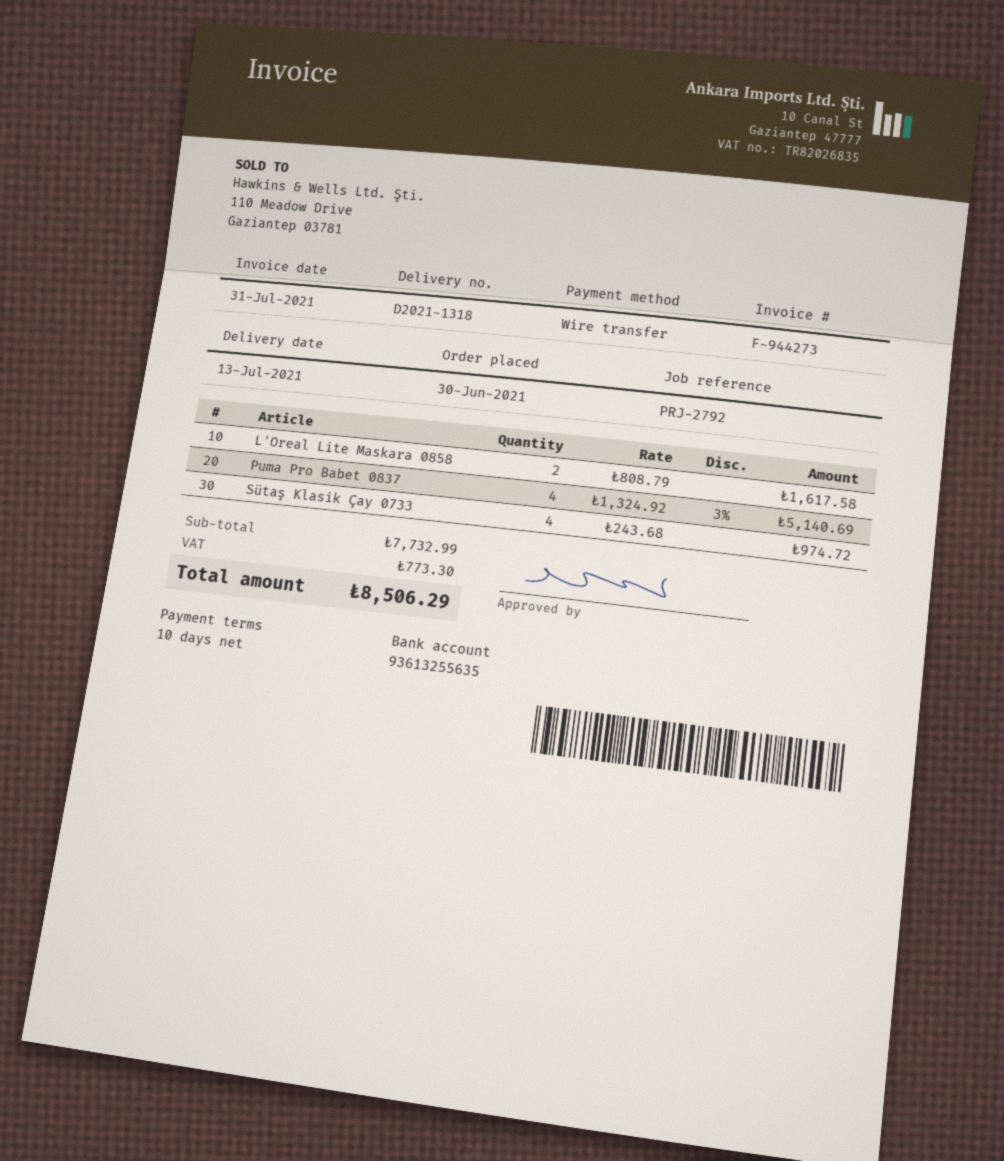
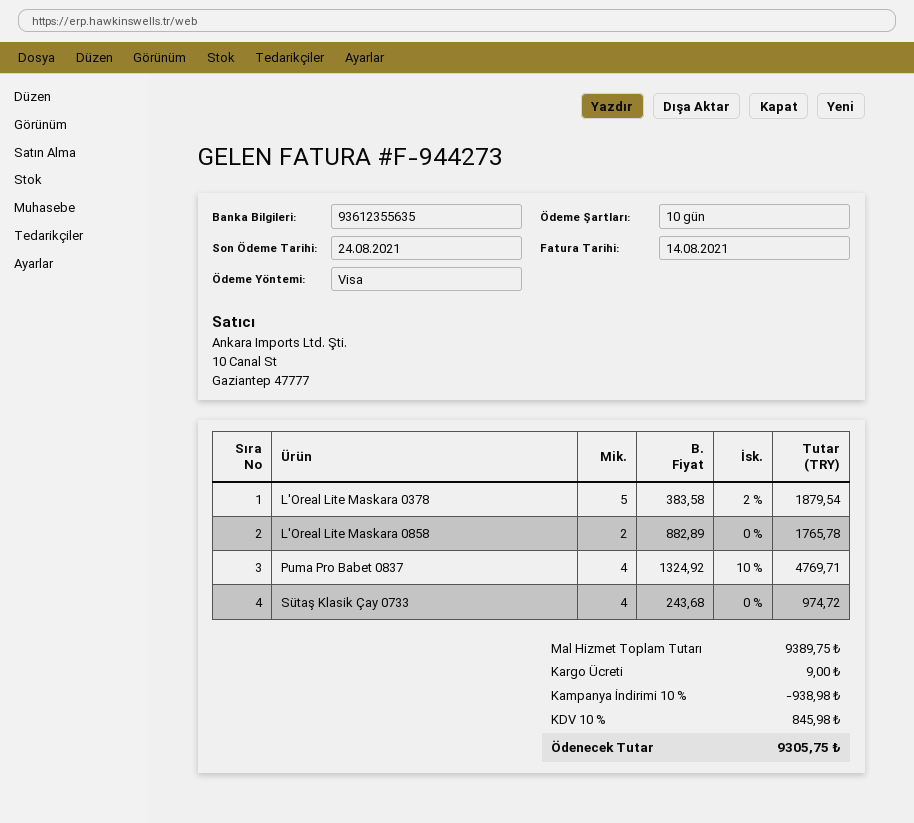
invoice date: 2021-07-31 -> 2021-08-14
payment method: bank transfer -> Visa
bank account: 93613255635 -> 93612355635
L'Oreal Lite Maskara 0858: 2 x 808.79 = 1617.58 -> 2 x 882.89 = 1765.78
Puma Pro Babet 0837: 4 x 1324.92 - 3% = 5140.69 -> 4 x 1324.92 - 10% = 4769.71
L'Oreal Lite Maskara 0378: none -> 5 x 383.58 - 2% = 1879.54
subtotal: 7732.99 -> 9389.75
discount: none -> 10% = 938.98
shipping: none -> 9.00
tax: 773.30 -> 845.98
total: 8506.29 -> 9305.75

